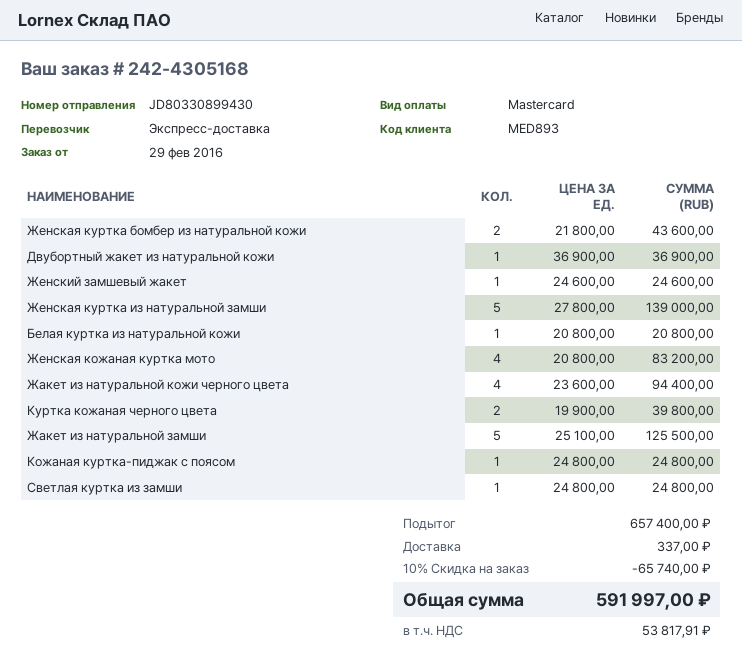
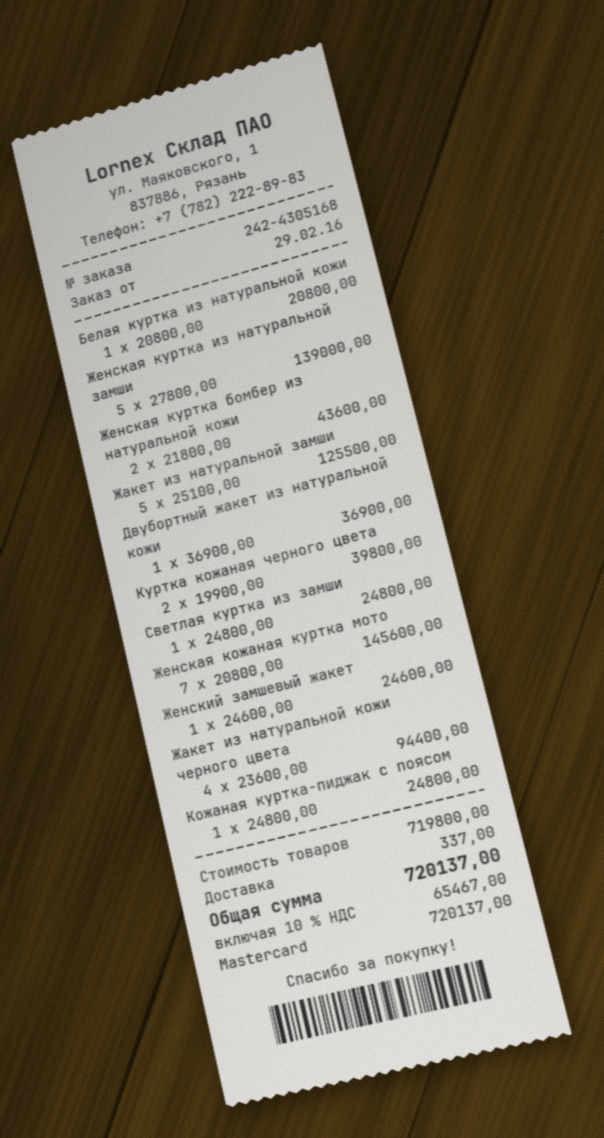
Женская кожаная куртка мото: 4 x 20800.00 = 83200.00 -> 7 x 20800.00 = 145600.00
subtotal: 657400.00 -> 719800.00
discount: 10% = 65740.00 -> none
tax: 53817.91 -> 65467.00
total: 591997.00 -> 720137.00

